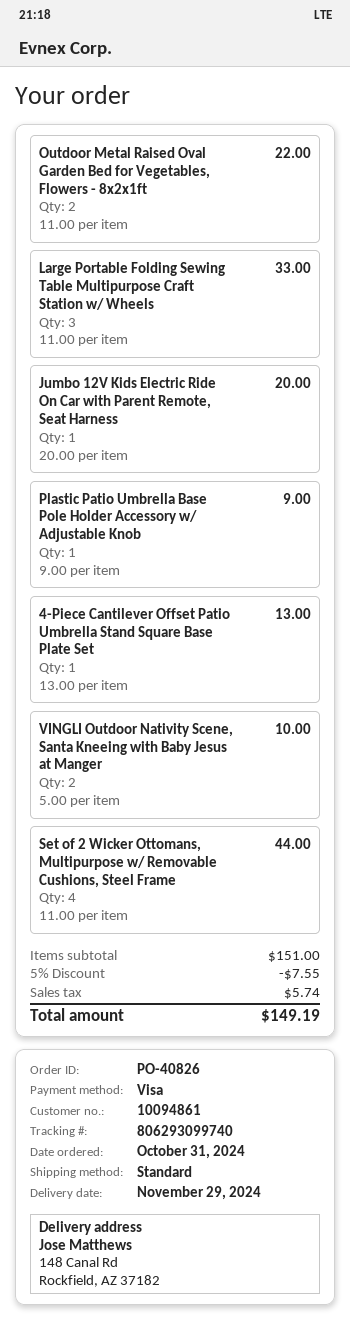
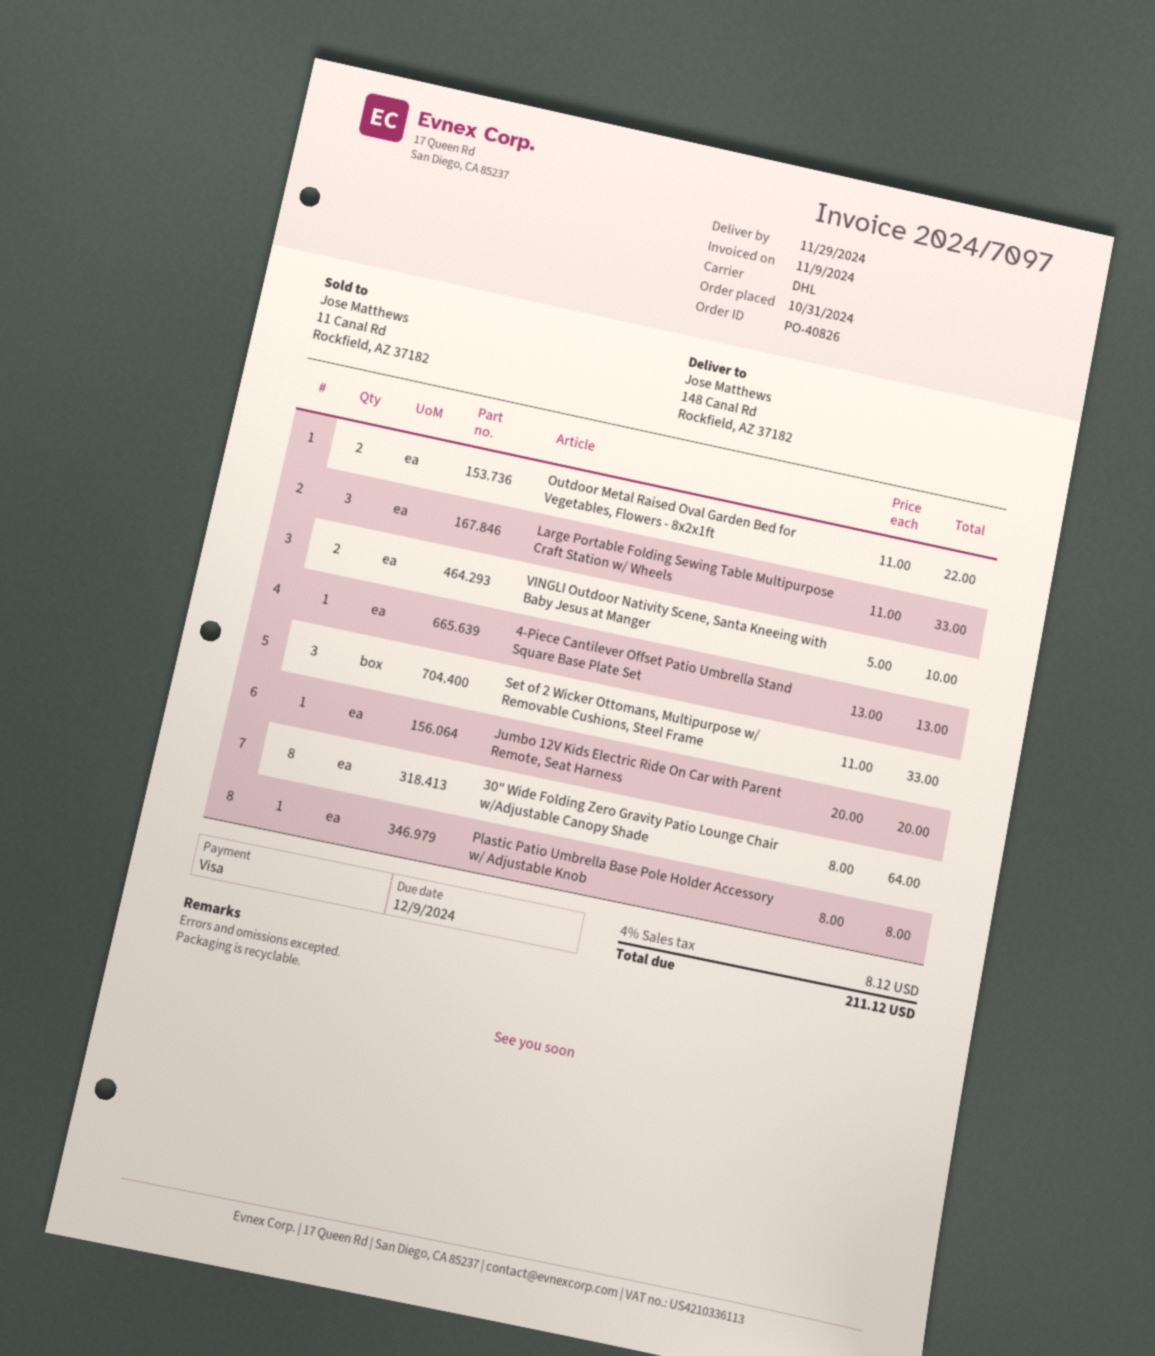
shipping method: standard -> DHL
Plastic Patio Umbrella Base Pole Holder Accessory w/ Adjustable Knob: 1 x 9.00 = 9.00 -> 1 x 8.00 = 8.00
Set of 2 Wicker Ottomans, Multipurpose w/ Removable Cushions, Steel Frame: 4 x 11.00 = 44.00 -> 3 x 11.00 = 33.00
30" Wide Folding Zero Gravity Patio Lounge Chair w/Adjustable Canopy Shade: none -> 8 x 8.00 = 64.00
discount: 5% = 7.55 -> none
tax: 5.74 -> 8.12
total: 149.19 -> 211.12

